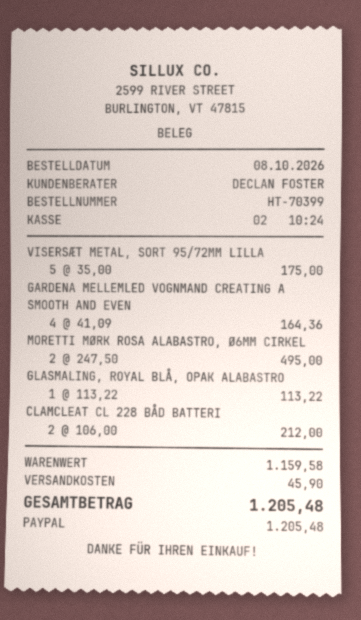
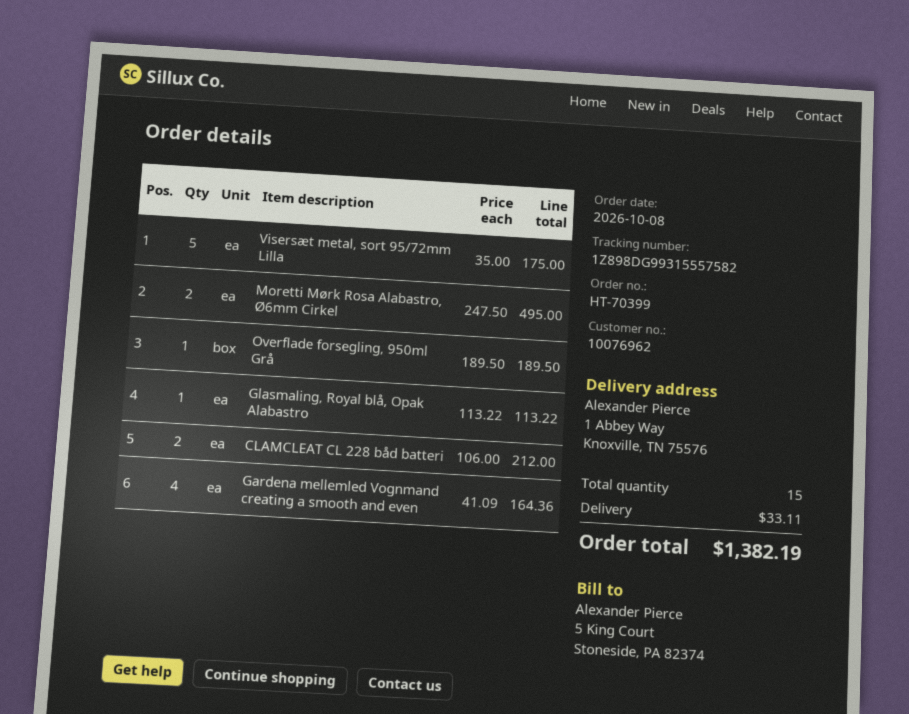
Overflade forsegling, 950ml Grå: none -> 1 x 189.50 = 189.50
shipping: 45.90 -> 33.11
total: 1205.48 -> 1382.19

